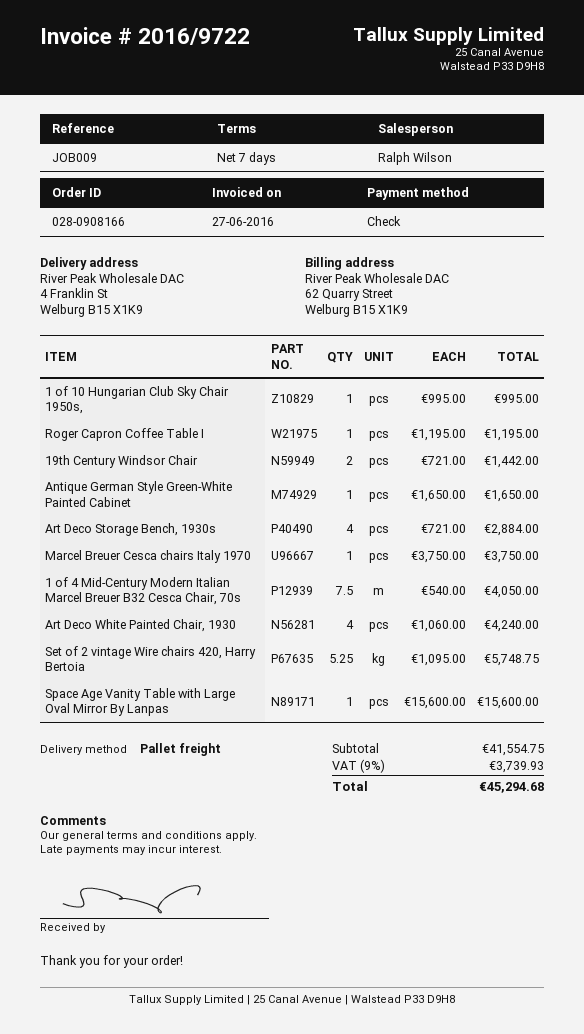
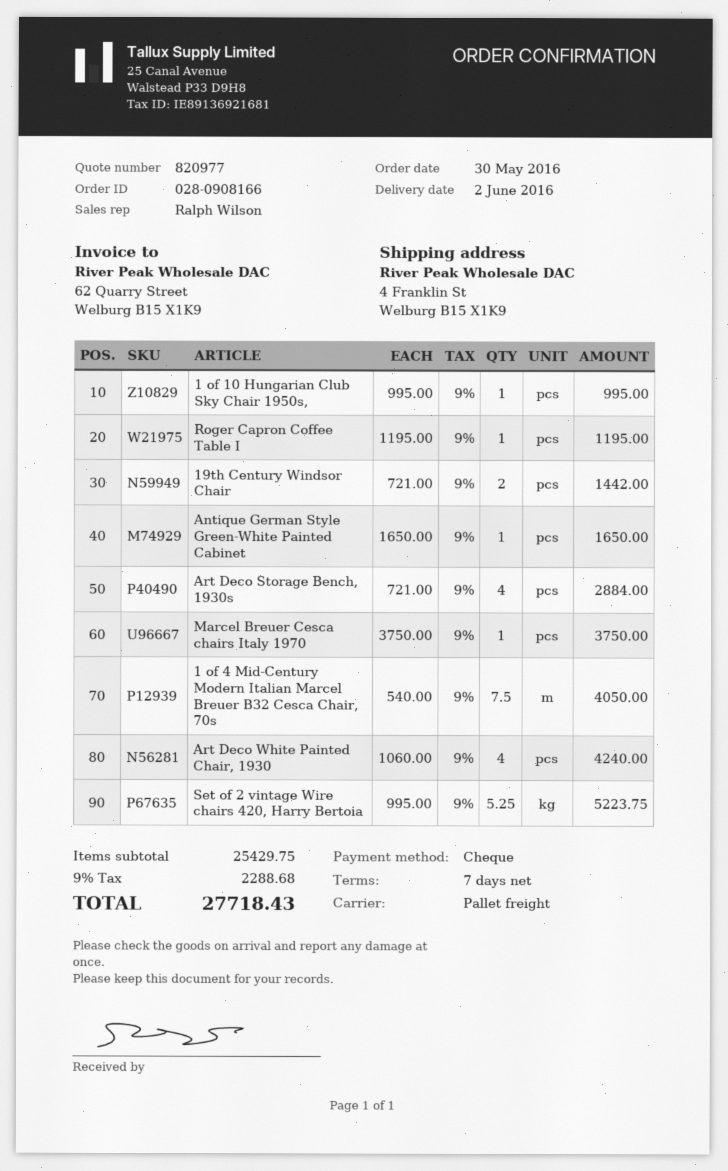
Set of 2 vintage Wire chairs 420, Harry Bertoia: 5.25 x 1095.00 = 5748.75 -> 5.25 x 995.00 = 5223.75
Space Age Vanity Table with Large Oval Mirror By Lanpas: 1 x 15600.00 = 15600.00 -> none
subtotal: 41554.75 -> 25429.75
tax: 9% = 3739.93 -> 9% = 2288.68
total: 45294.68 -> 27718.43

